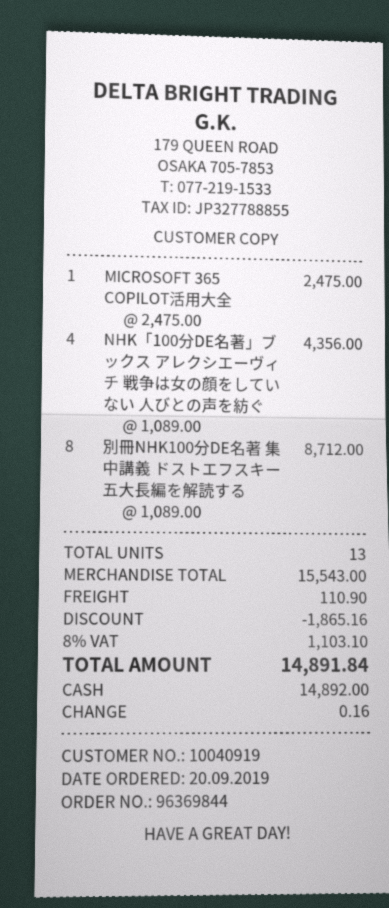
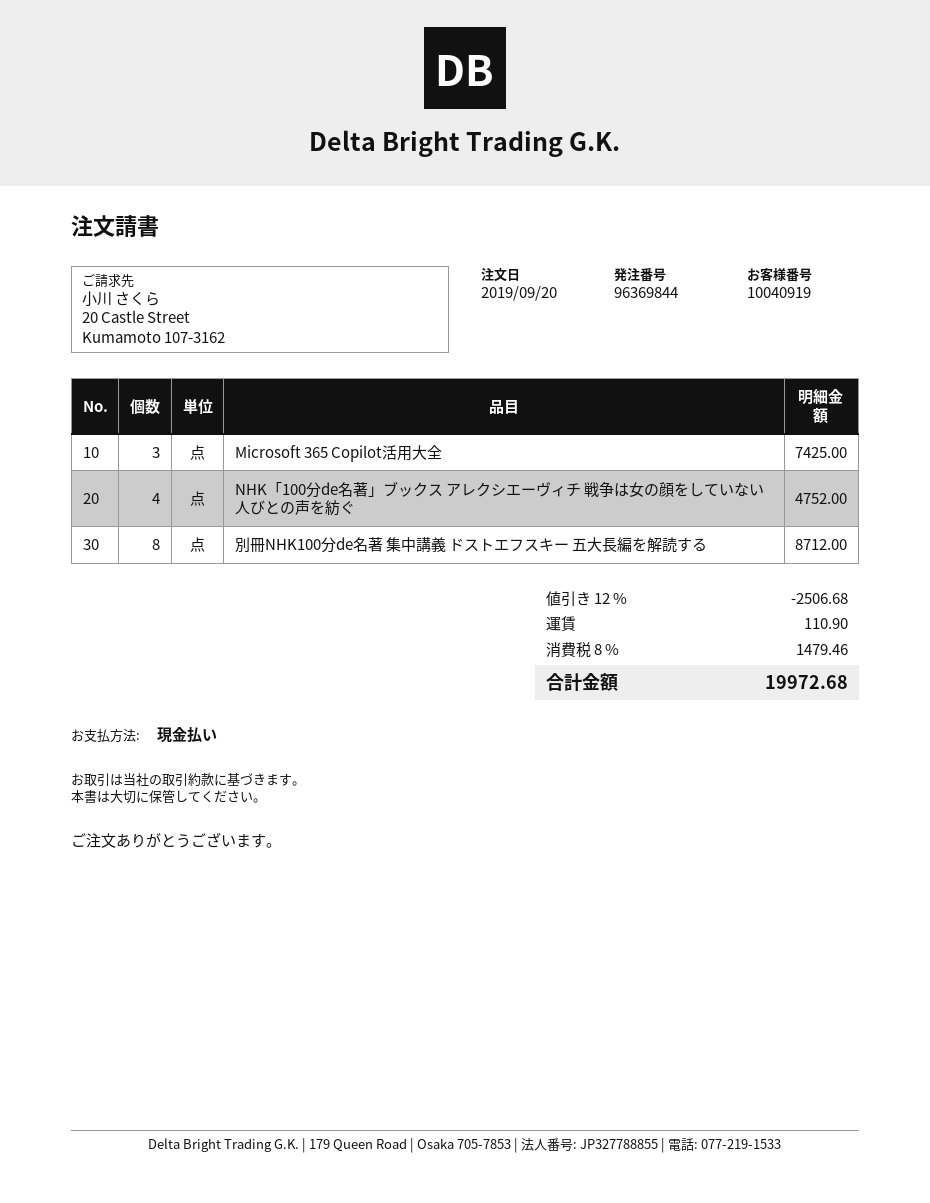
MICROSOFT 365 COPILOT活用大全: 1 for 2475.00 -> 3 for 7425.00
NHK「100分DE名著」ブックス アレクシエーヴィチ 戦争は女の顔をしていない 人びとの声を紡ぐ: 4 for 4356.00 -> 4 for 4752.00
discount: 1865.16 -> 2506.68
tax: 8% = 1103.10 -> 8% = 1479.46
total: 14891.84 -> 19972.68

